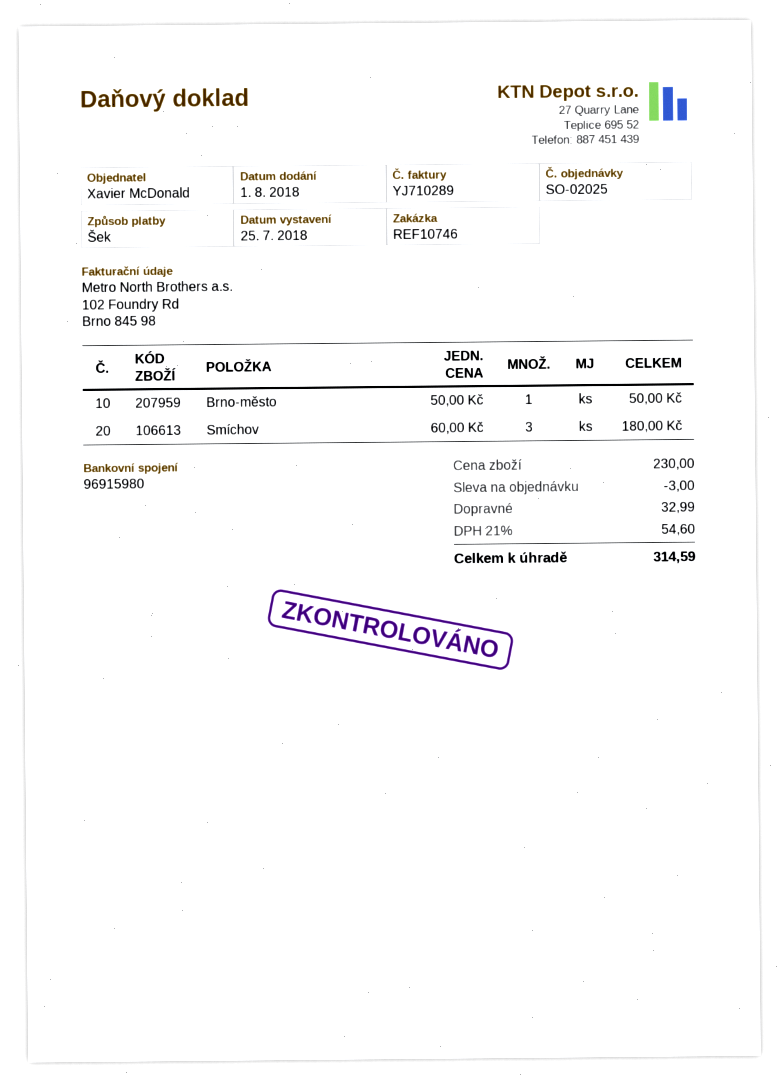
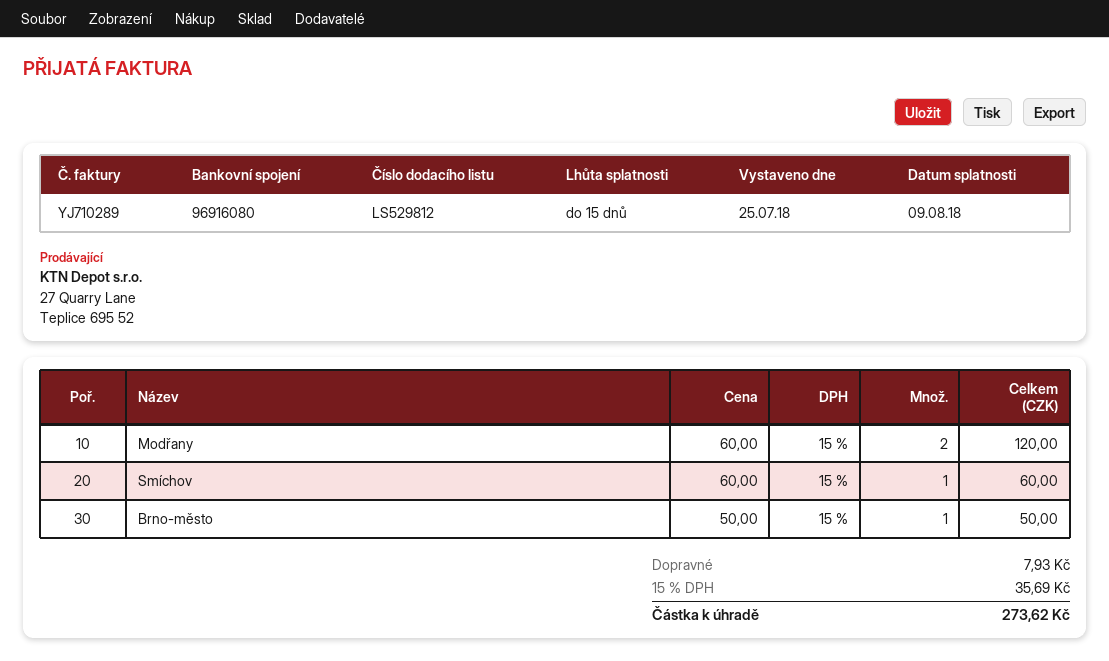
bank account: 96915980 -> 96916080
Smíchov: 3 x 60.00 = 180.00 -> 1 x 60.00 = 60.00
Modřany: none -> 2 x 60.00 = 120.00
discount: 3.00 -> none
shipping: 32.99 -> 7.93
tax: 21% = 54.60 -> 15% = 35.69
total: 314.59 -> 273.62

